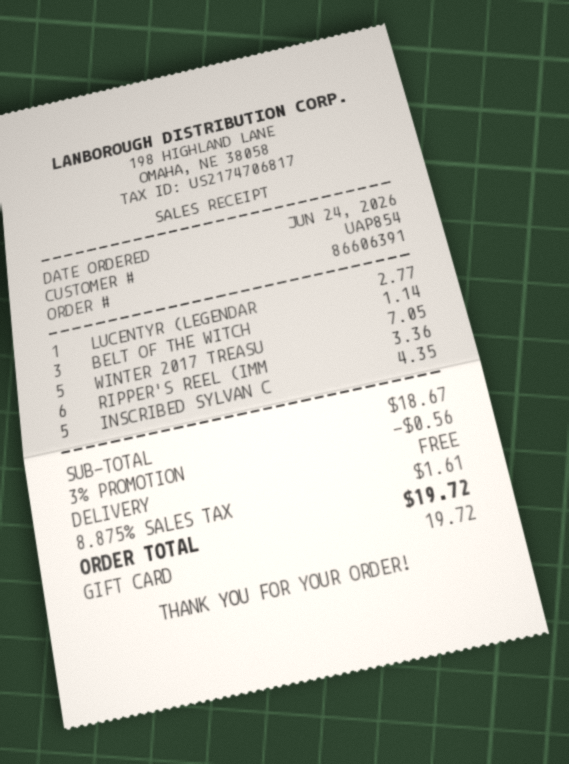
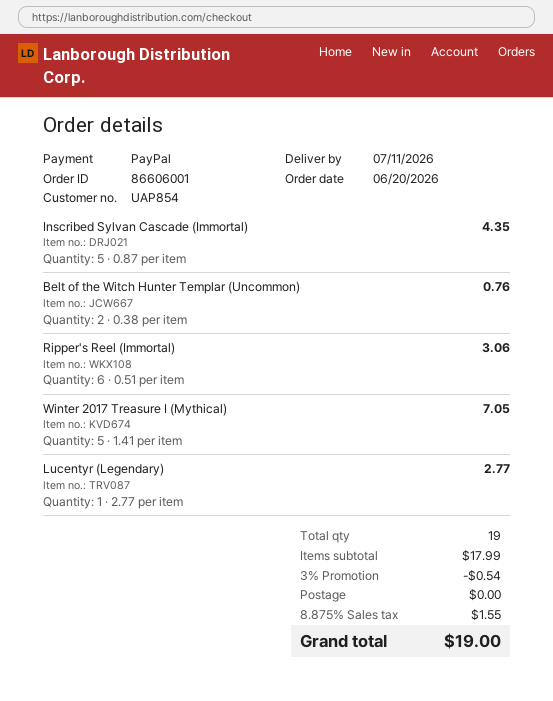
order number: 86606391 -> 86606001
order date: 2026-06-24 -> 2026-06-20
payment method: gift card -> PayPal
BELT OF THE WITCH: 3 for 1.14 -> 2 for 0.76
RIPPER'S REEL (IMM: 6 for 3.36 -> 6 for 3.06
subtotal: 18.67 -> 17.99
discount: 3% = 0.56 -> 3% = 0.54
tax: 8.875% = 1.61 -> 8.875% = 1.55
total: 19.72 -> 19.00

